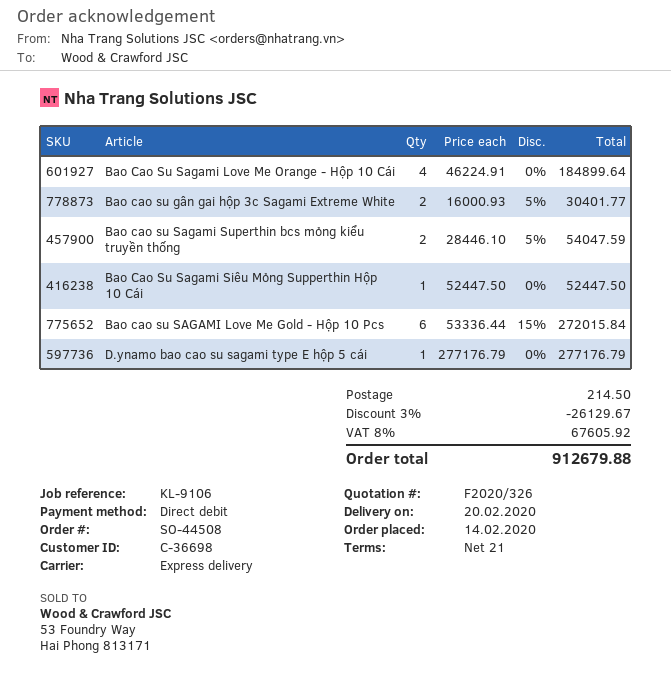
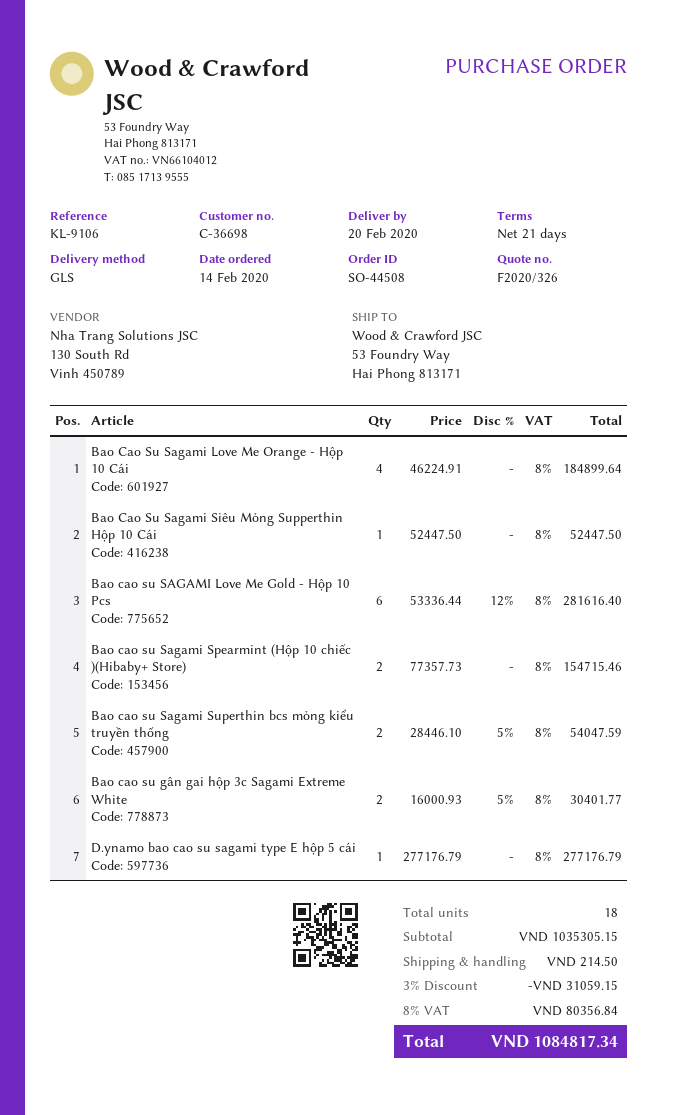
shipping method: express -> GLS
Bao cao su SAGAMI Love Me Gold - Hộp 10 Pcs: 6 x 53336.44 - 15% = 272015.84 -> 6 x 53336.44 - 12% = 281616.40
Bao cao su Sagami Spearmint (Hộp 10 chiếc )(Hibaby+ Store): none -> 2 x 77357.73 = 154715.46
discount: 3% = 26129.67 -> 3% = 31059.15
tax: 8% = 67605.92 -> 8% = 80356.84
total: 912679.88 -> 1084817.34

